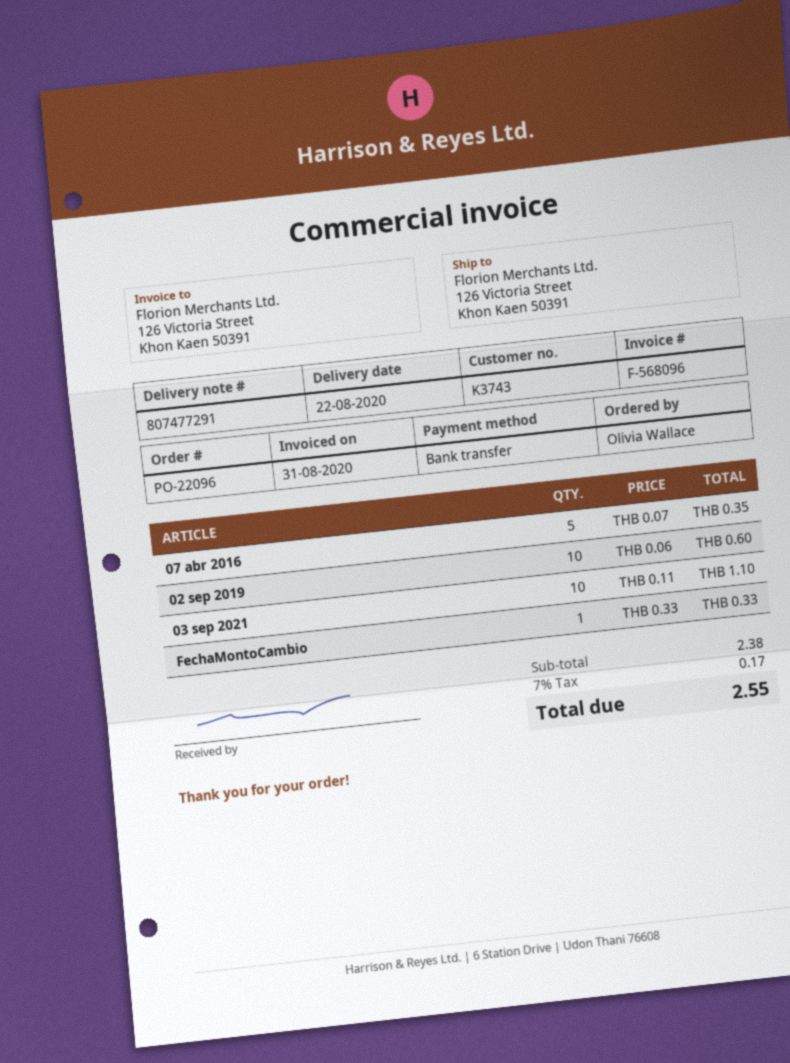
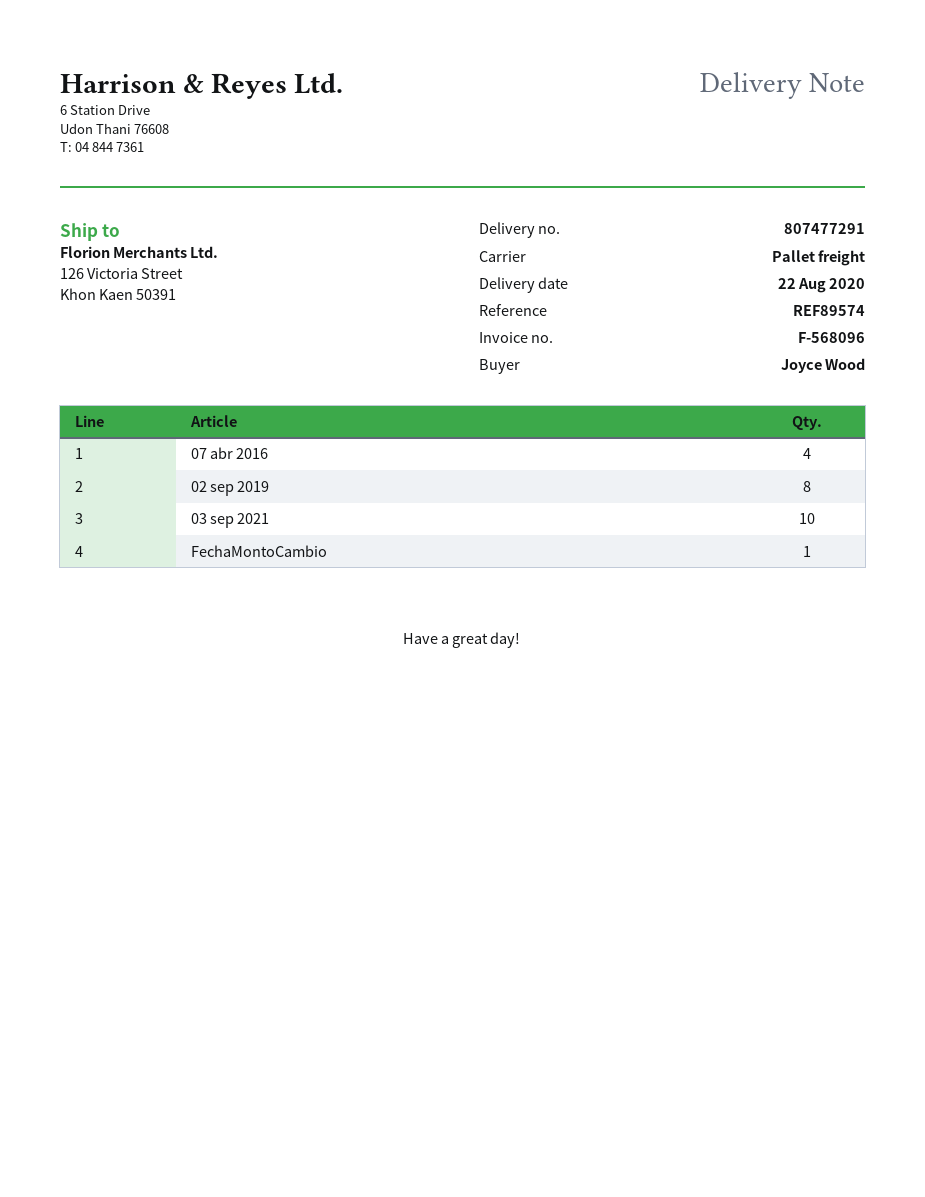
ordered by: Olivia Wallace -> Joyce Wood
07 abr 2016: 5 -> 4
02 sep 2019: 10 -> 8

